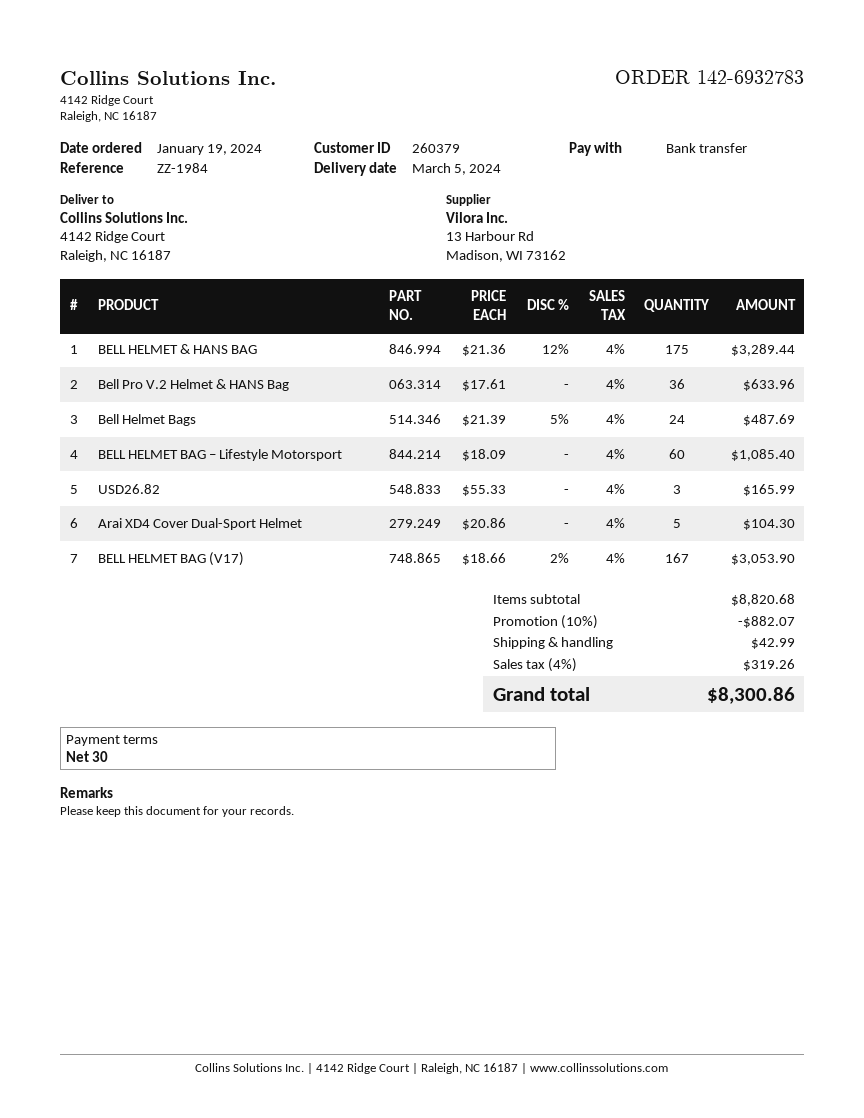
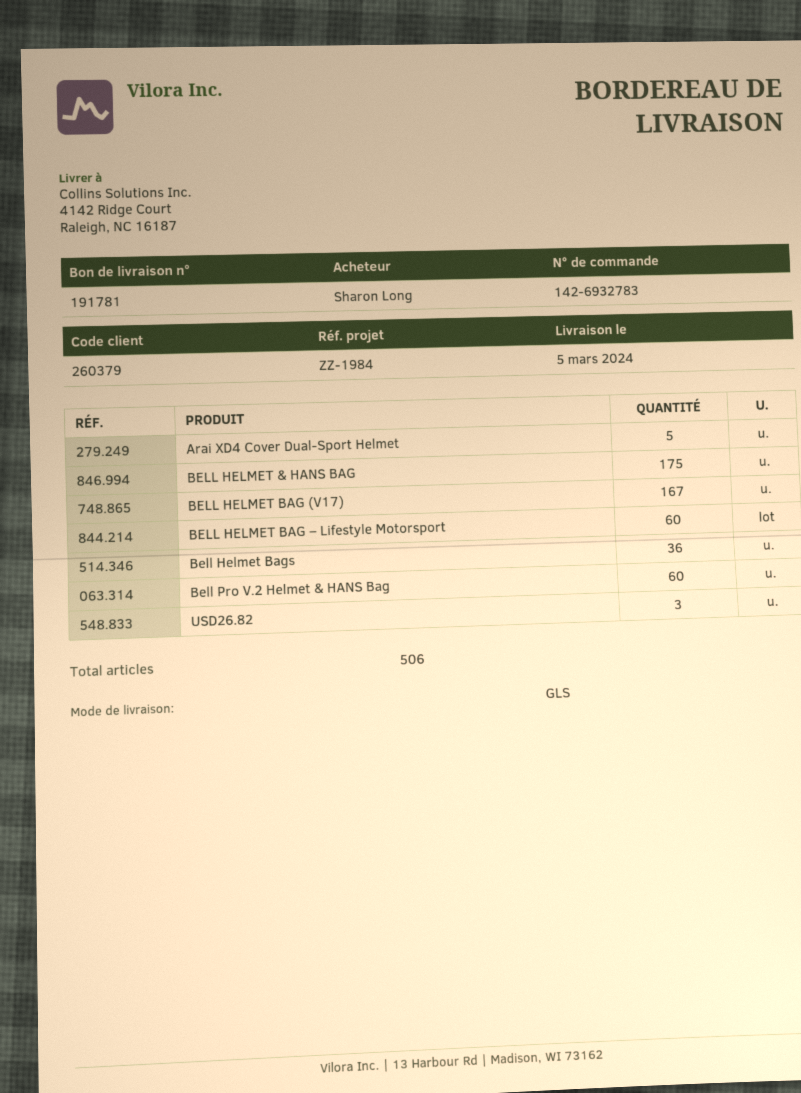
Bell Pro V.2 Helmet & HANS Bag: 36 -> 60
Bell Helmet Bags: 24 -> 36

